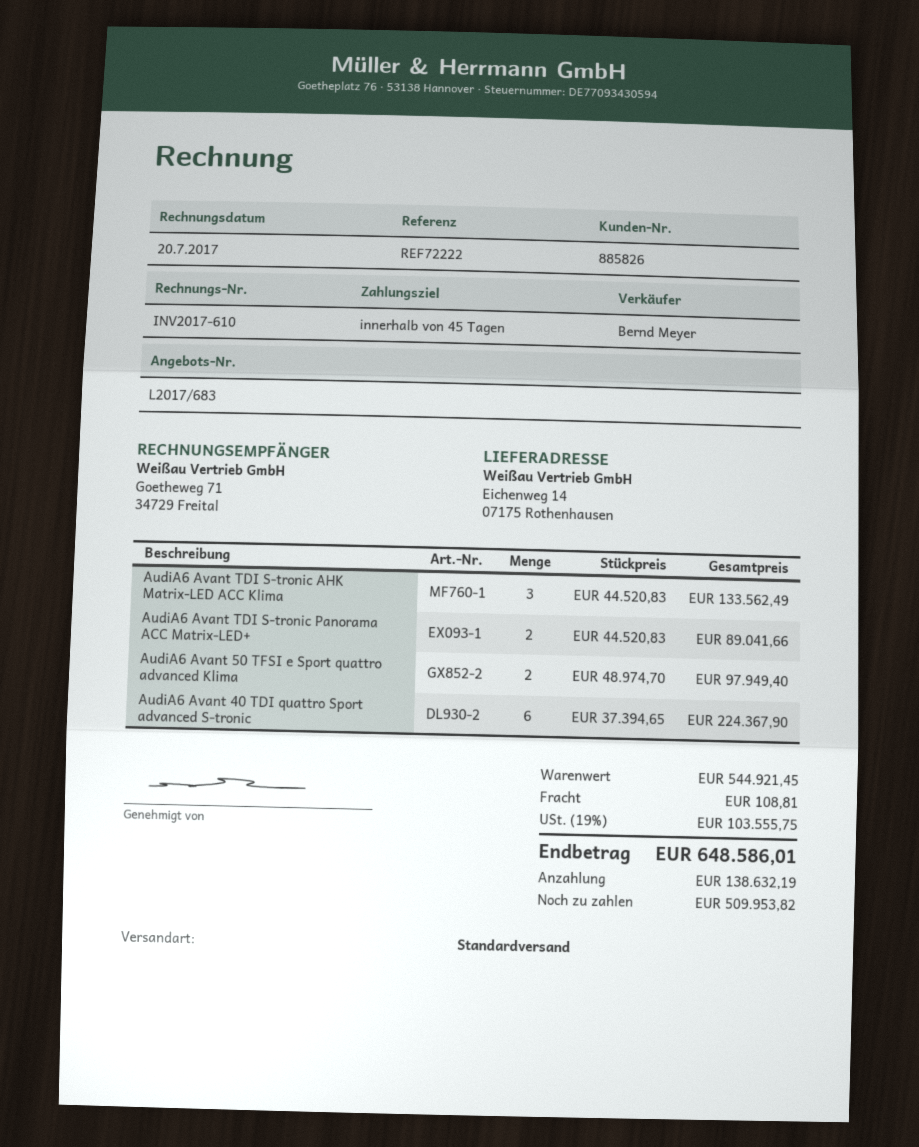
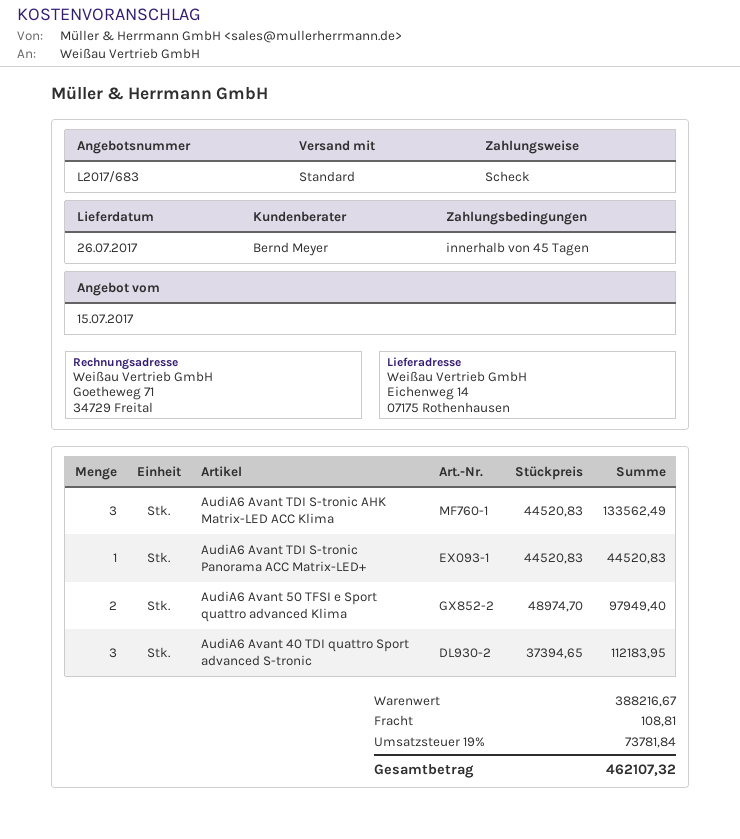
AudiA6 Avant TDI S-tronic Panorama ACC Matrix-LED+: 2 x 44520.83 = 89041.66 -> 1 x 44520.83 = 44520.83
AudiA6 Avant 40 TDI quattro Sport advanced S-tronic: 6 x 37394.65 = 224367.90 -> 3 x 37394.65 = 112183.95
subtotal: 544921.45 -> 388216.67
tax: 19% = 103555.75 -> 19% = 73781.84
total: 648586.01 -> 462107.32

